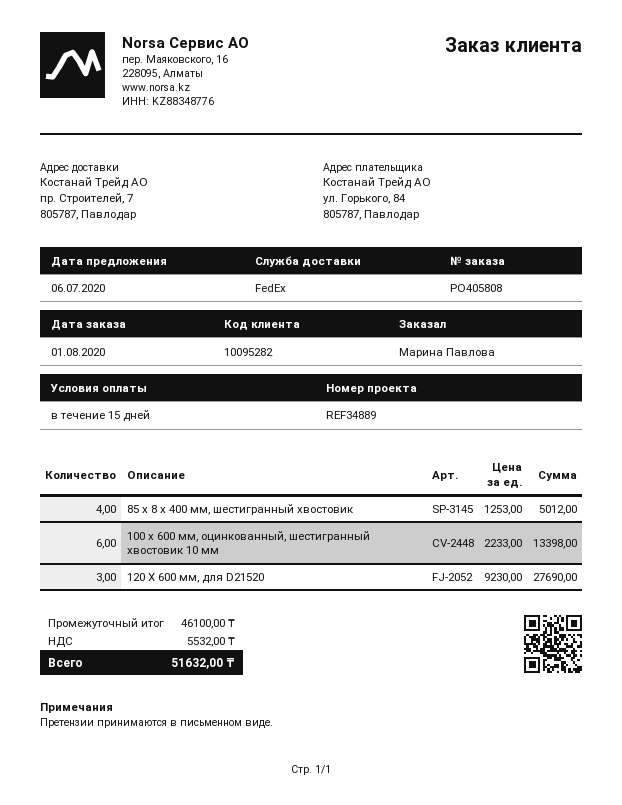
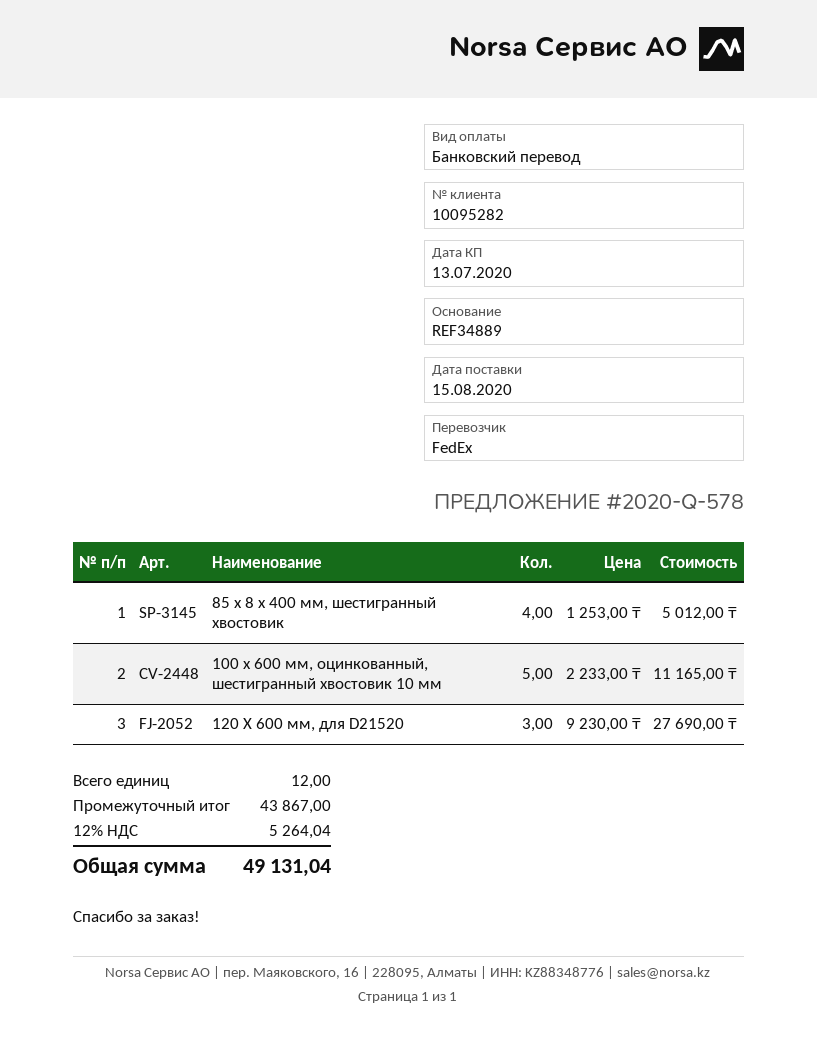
quote date: 2020-07-06 -> 2020-07-13
100 х 600 мм, оцинкованный, шестигранный хвостовик 10 мм: 6 x 2233.00 = 13398.00 -> 5 x 2233.00 = 11165.00
subtotal: 46100.00 -> 43867.00
tax: 5532.00 -> 5264.04
total: 51632.00 -> 49131.04

